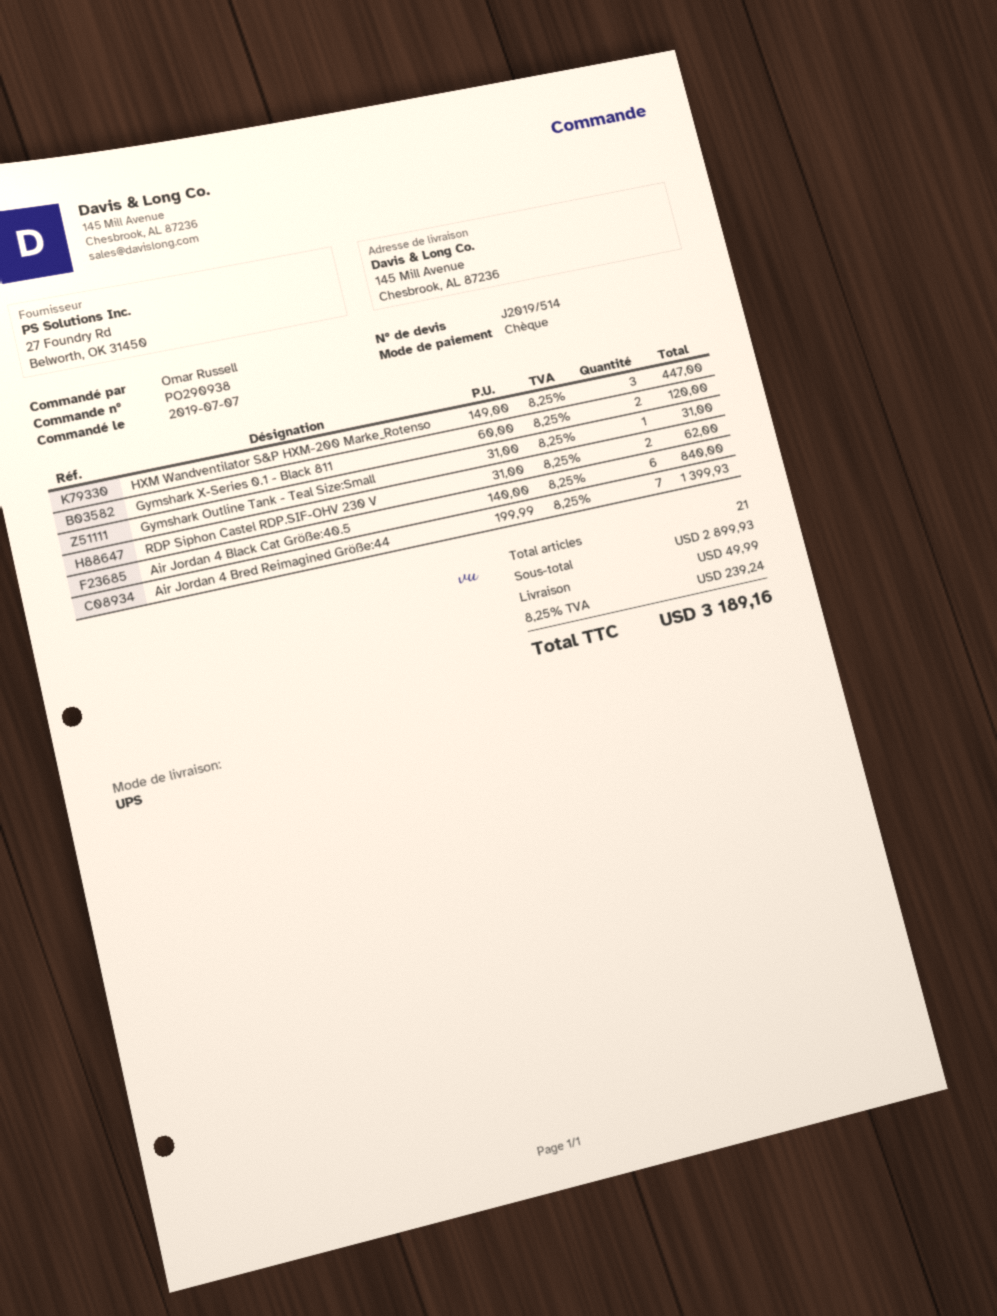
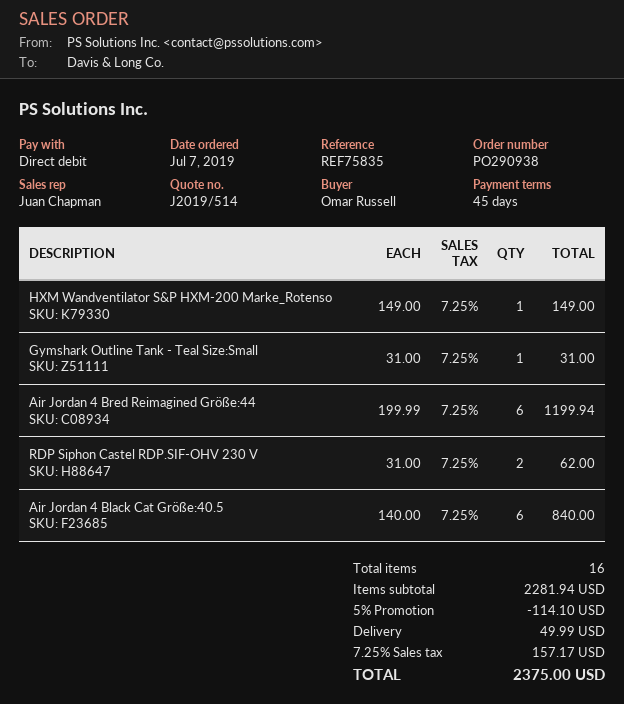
payment method: cheque -> direct debit
HXM Wandventilator S&P HXM-200 Marke_Rotenso: 3 x 149.00 = 447.00 -> 1 x 149.00 = 149.00
Gymshark X-Series 0.1 - Black 811: 2 x 60.00 = 120.00 -> none
Air Jordan 4 Bred Reimagined Größe:44: 7 x 199.99 = 1399.93 -> 6 x 199.99 = 1199.94
total quantity: 21 -> 16
subtotal: 2899.93 -> 2281.94
discount: none -> 5% = 114.10
tax: 8.25% = 239.24 -> 7.25% = 157.17
total: 3189.16 -> 2375.00

